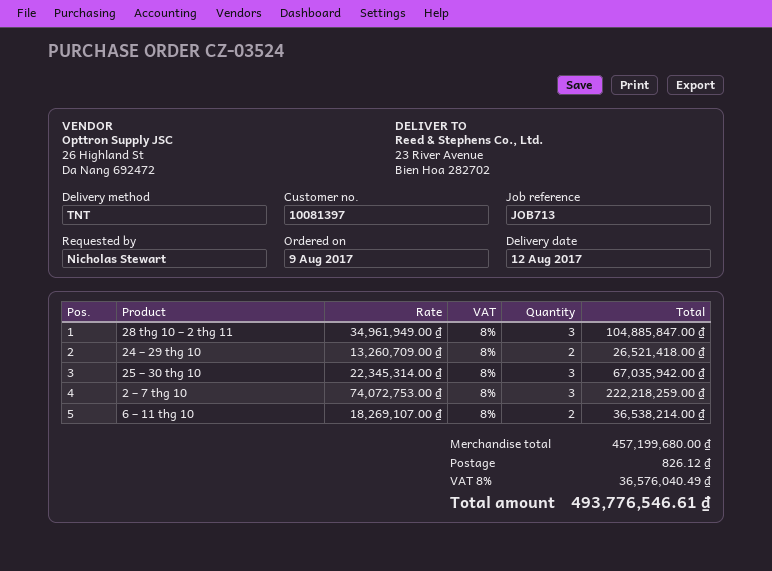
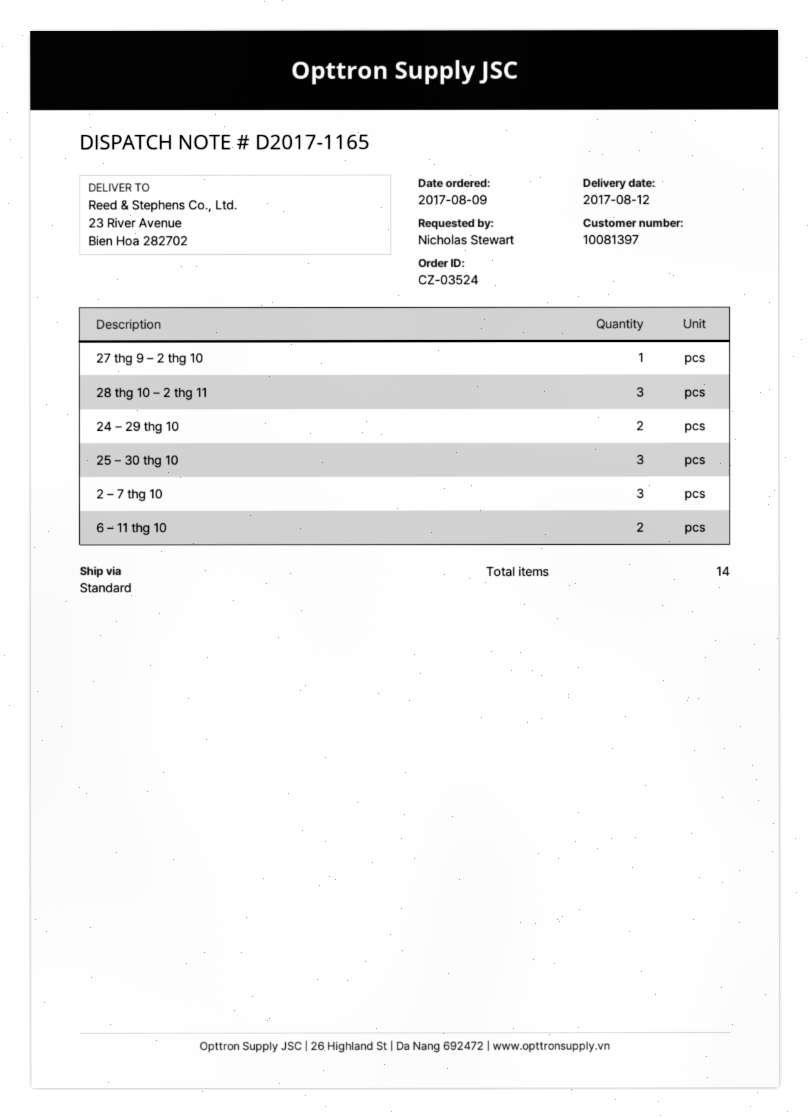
shipping method: TNT -> standard
27 thg 9 – 2 thg 10: none -> 1

